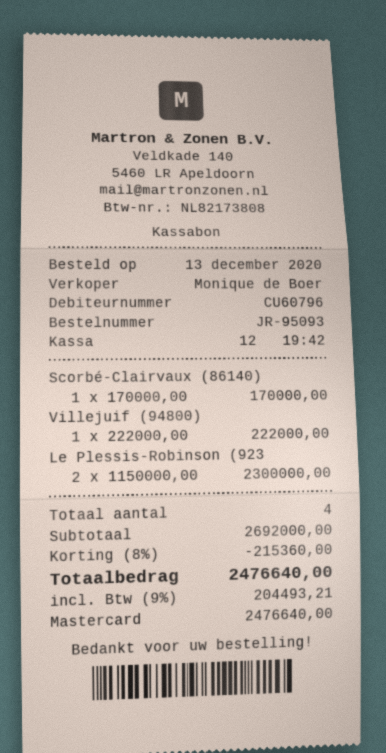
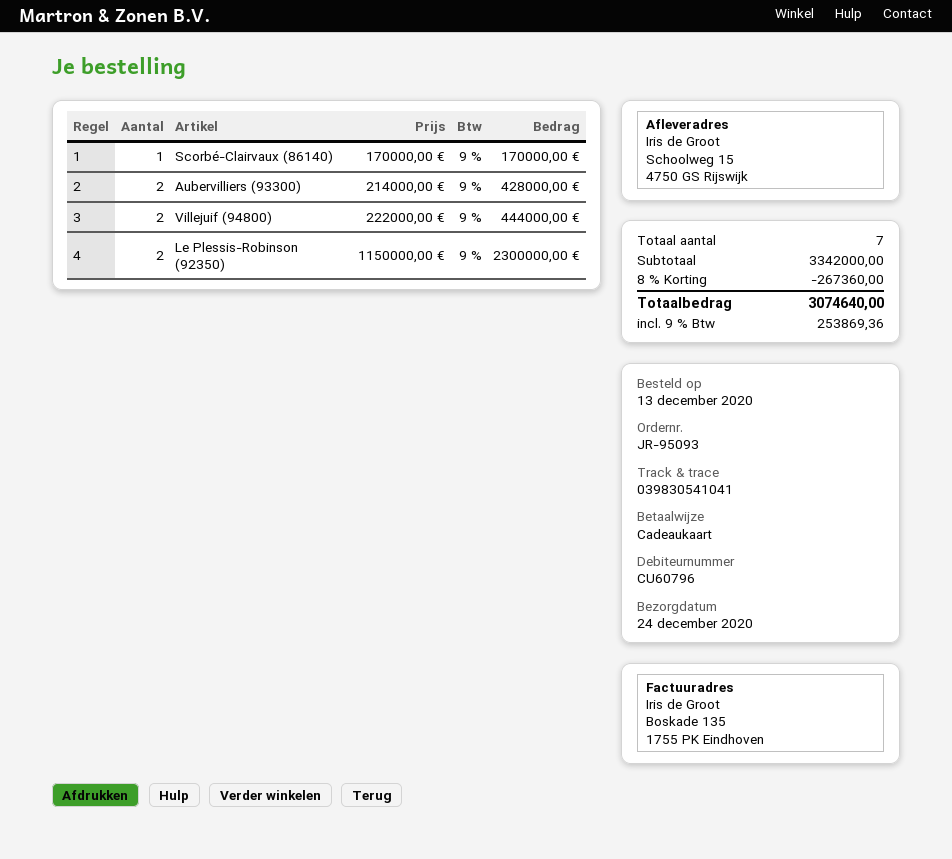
payment method: Mastercard -> gift card
Villejuif (94800): 1 x 222000.00 = 222000.00 -> 2 x 222000.00 = 444000.00
Aubervilliers (93300): none -> 2 x 214000.00 = 428000.00
total quantity: 4 -> 7
subtotal: 2692000.00 -> 3342000.00
discount: 8% = 215360.00 -> 8% = 267360.00
tax: 9% = 204493.21 -> 9% = 253869.36
total: 2476640.00 -> 3074640.00

